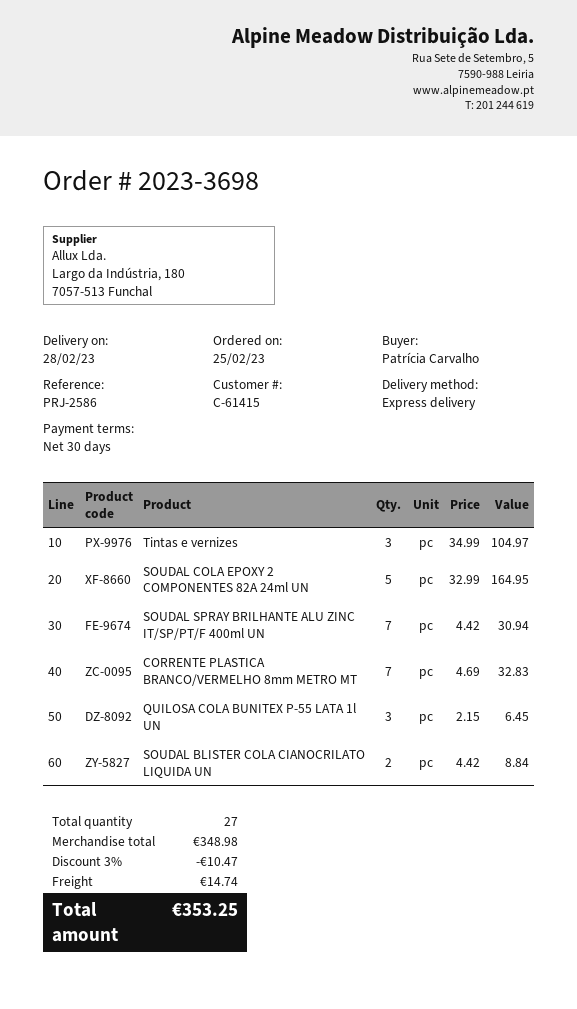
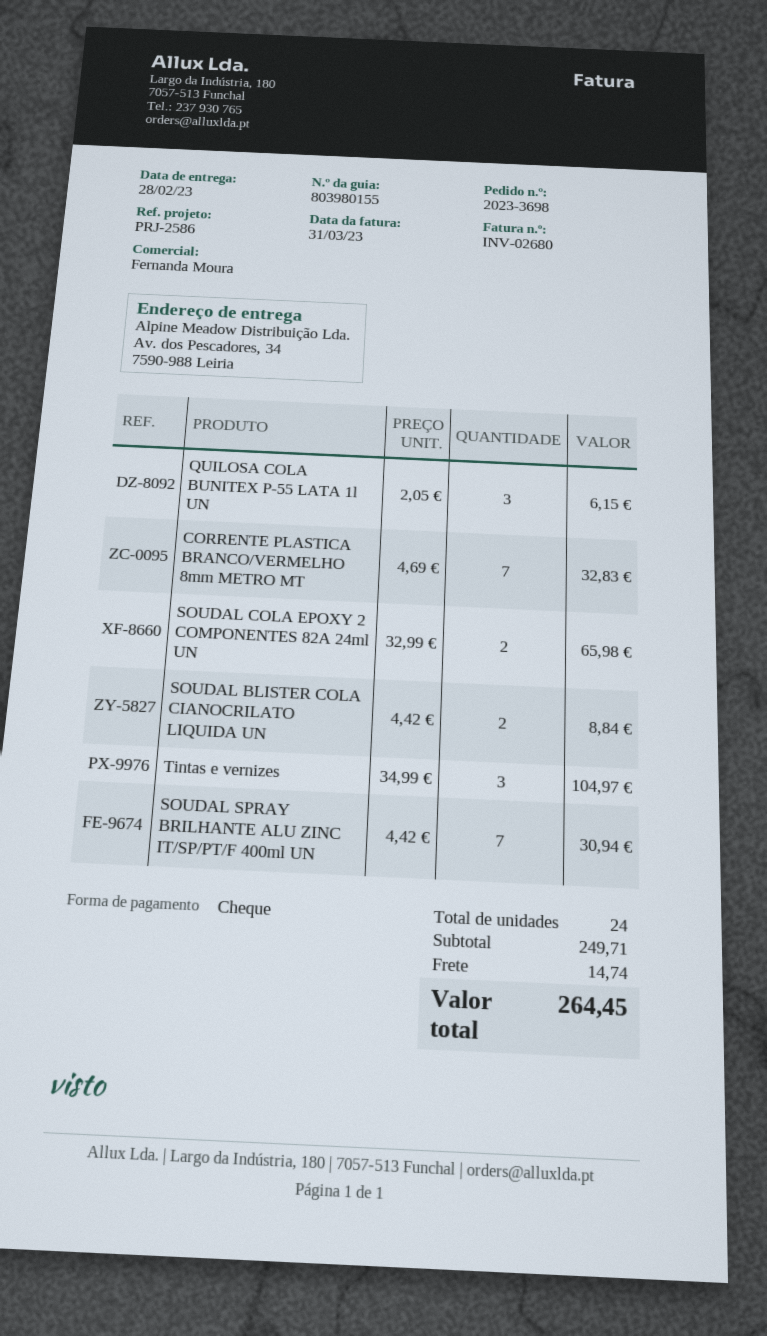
SOUDAL COLA EPOXY 2 COMPONENTES 82A 24ml UN: 5 x 32.99 = 164.95 -> 2 x 32.99 = 65.98
QUILOSA COLA BUNITEX P-55 LATA 1l UN: 3 x 2.15 = 6.45 -> 3 x 2.05 = 6.15
total quantity: 27 -> 24
subtotal: 348.98 -> 249.71
discount: 3% = 10.47 -> none
total: 353.25 -> 264.45

